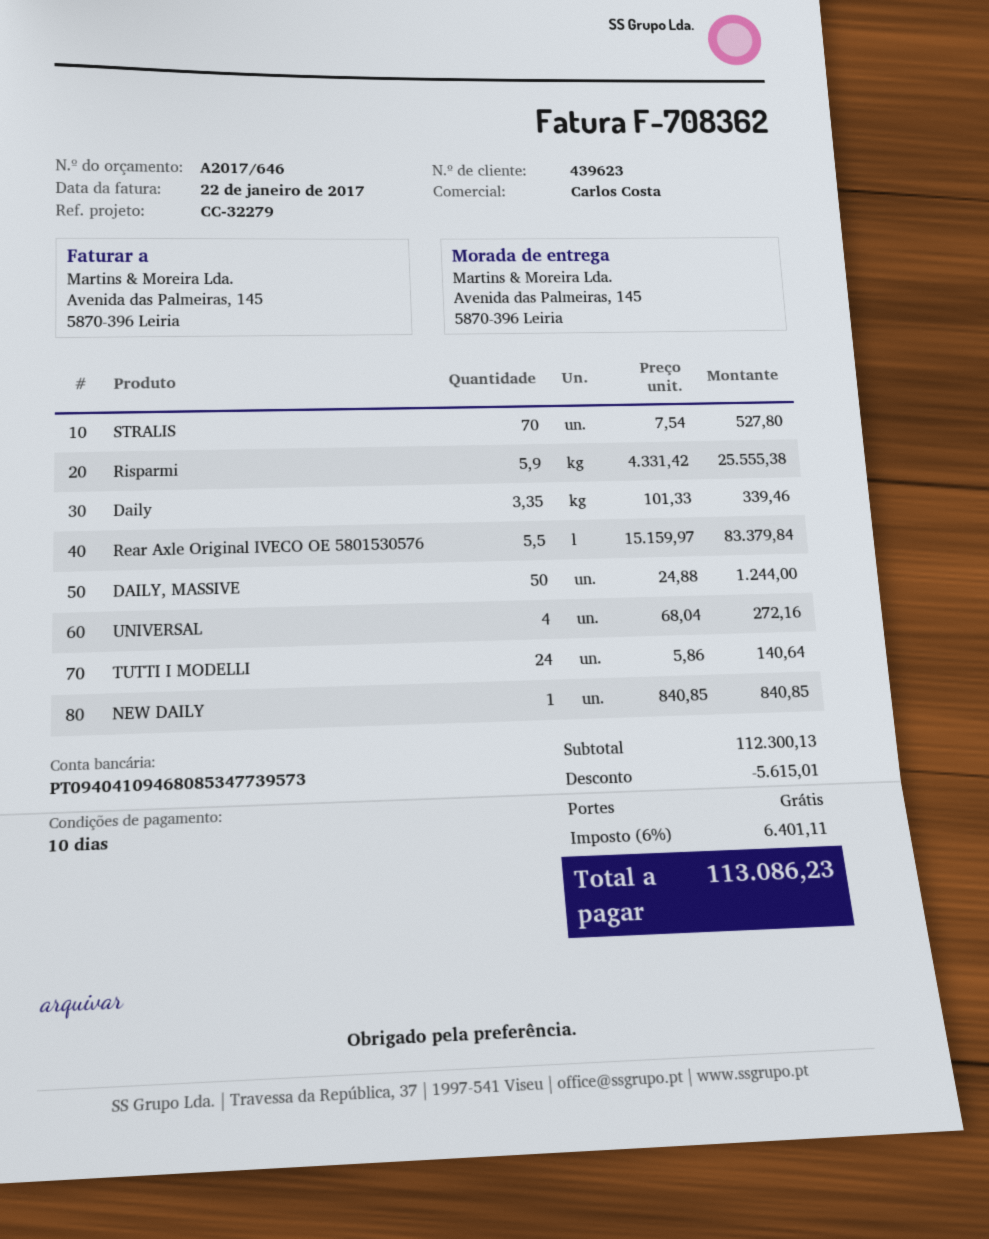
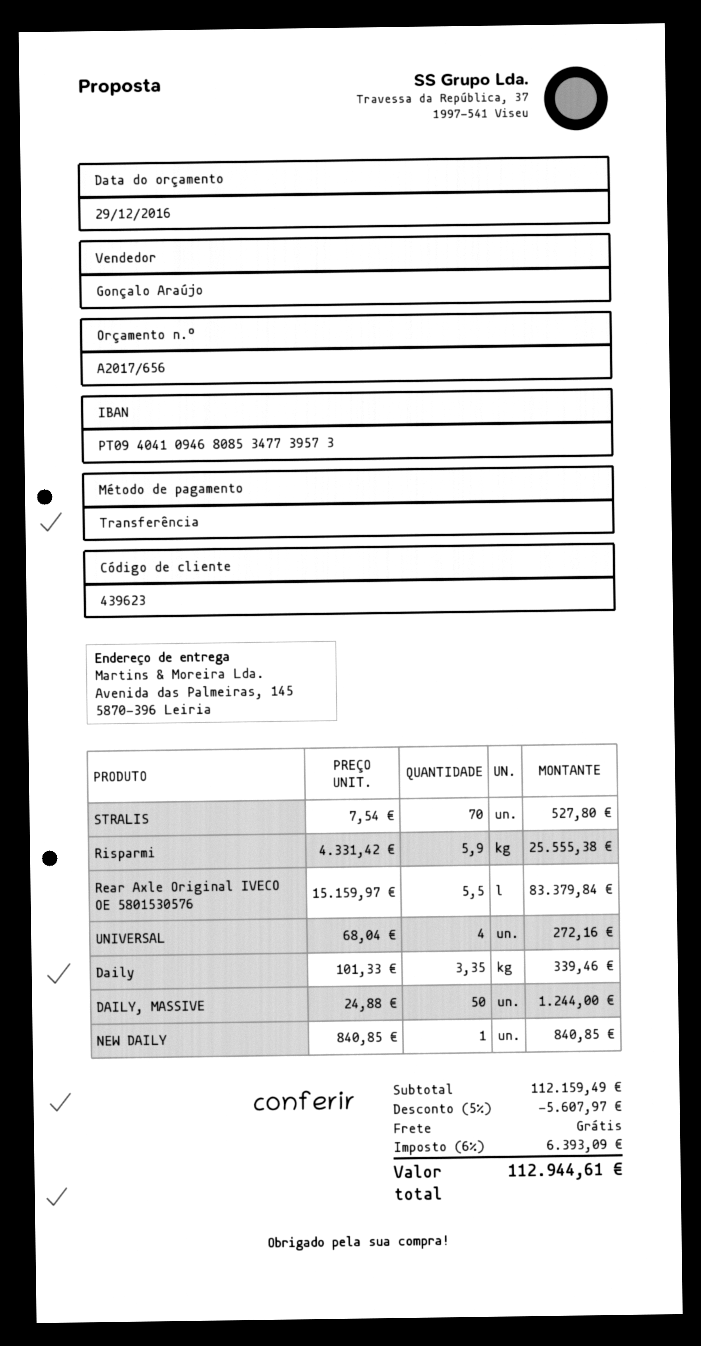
quote number: A2017/646 -> A2017/656
sales rep: Carlos Costa -> Gonçalo Araújo
TUTTI I MODELLI: 24 x 5.86 = 140.64 -> none
subtotal: 112300.13 -> 112159.49
discount: 5615.01 -> 5607.97
tax: 6% = 6401.11 -> 6% = 6393.09
total: 113086.23 -> 112944.61

